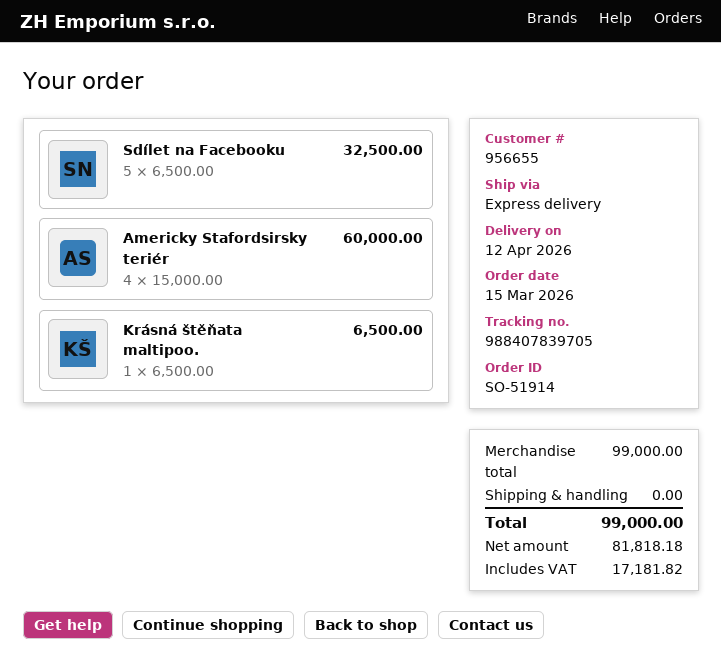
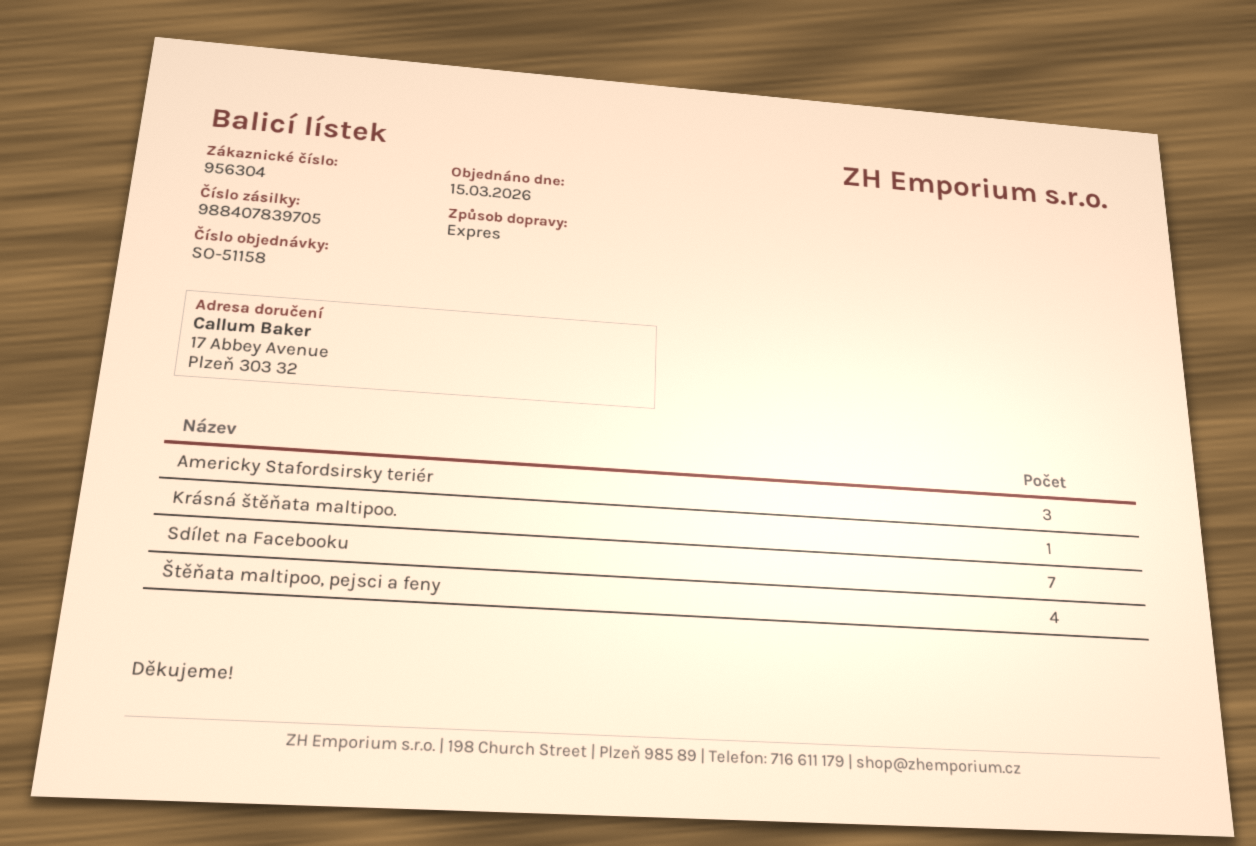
order number: SO-51914 -> SO-51158
customer number: 956655 -> 956304
Sdílet na Facebooku: 5 -> 7
Americky Stafordsirsky teriér: 4 -> 3
Štěňata maltipoo, pejsci a feny: none -> 4

